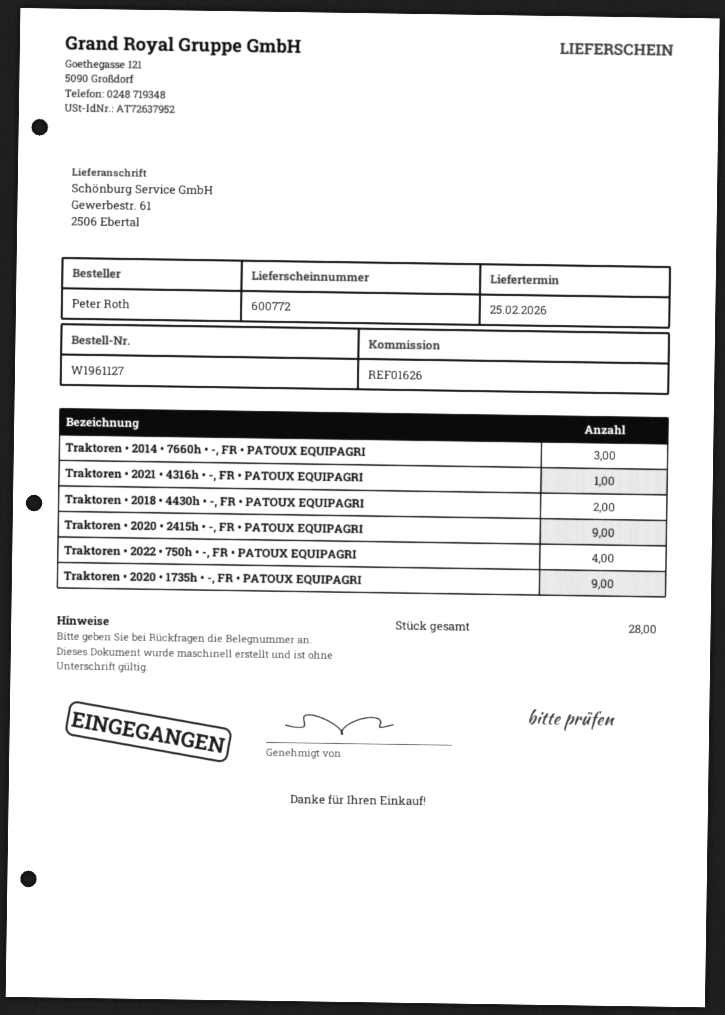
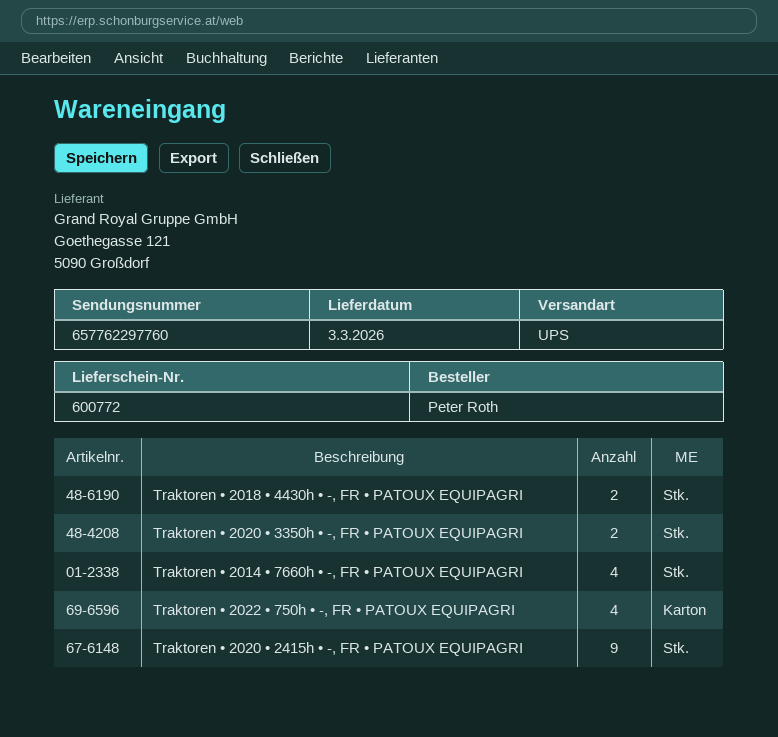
delivery date: 2026-02-25 -> 2026-03-03
Traktoren • 2014 • 7660h • -, FR • PATOUX EQUIPAGRI: 3 -> 4
Traktoren • 2021 • 4316h • -, FR • PATOUX EQUIPAGRI: 1 -> none
Traktoren • 2020 • 1735h • -, FR • PATOUX EQUIPAGRI: 9 -> none
Traktoren • 2020 • 3350h • -, FR • PATOUX EQUIPAGRI: none -> 2

